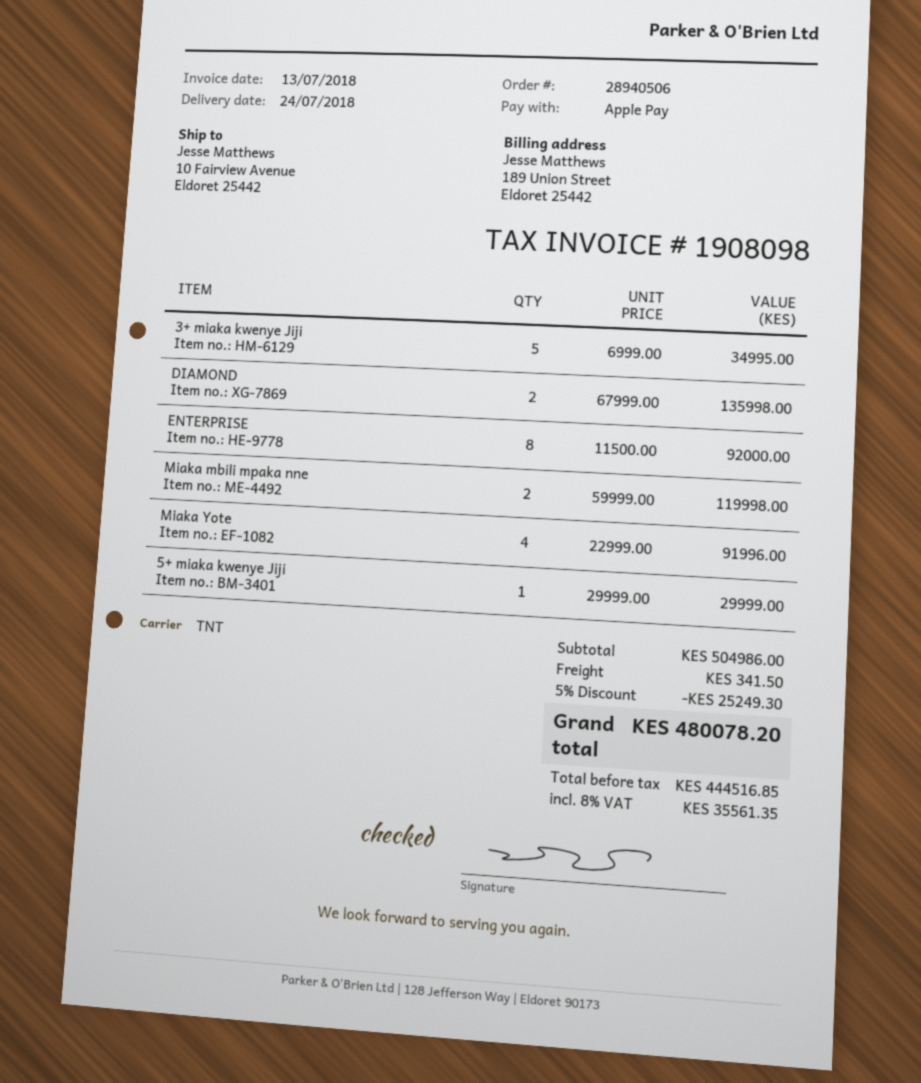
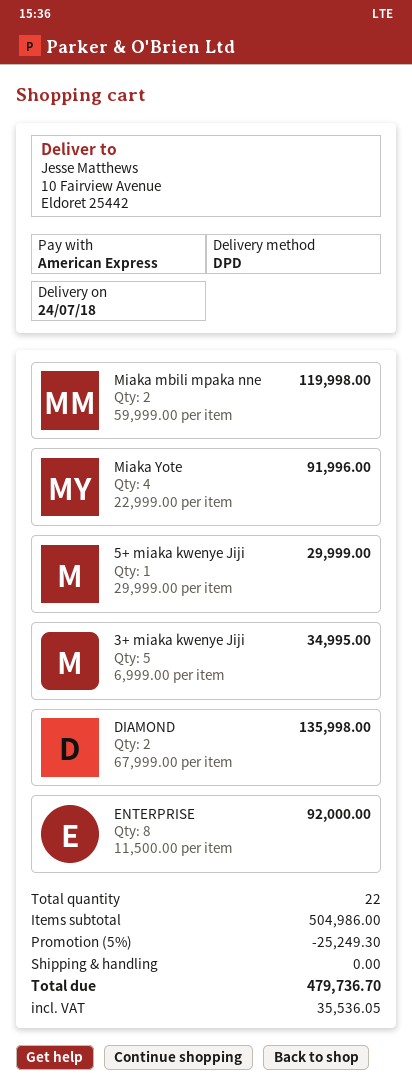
payment method: Apple Pay -> American Express
shipping method: TNT -> DPD
shipping: 341.50 -> 0.00
tax: 35561.35 -> 35536.05
total: 480078.20 -> 479736.70

